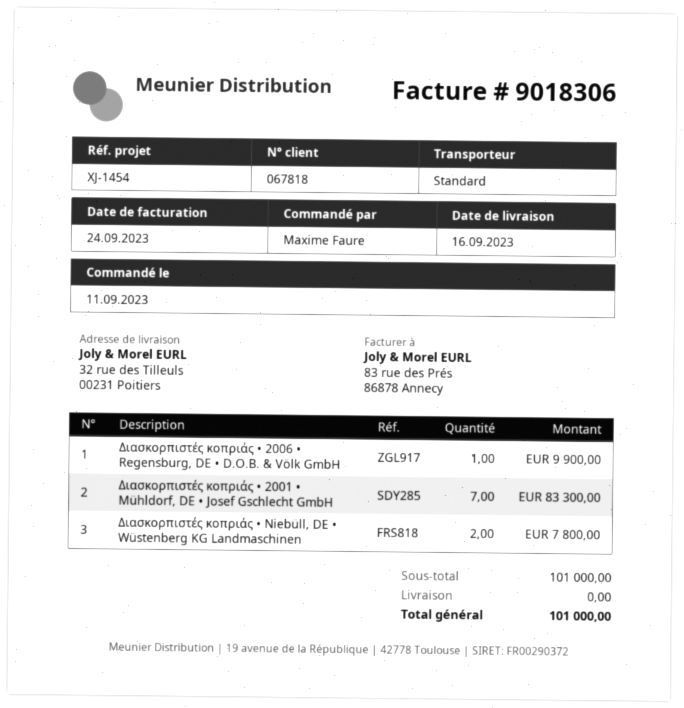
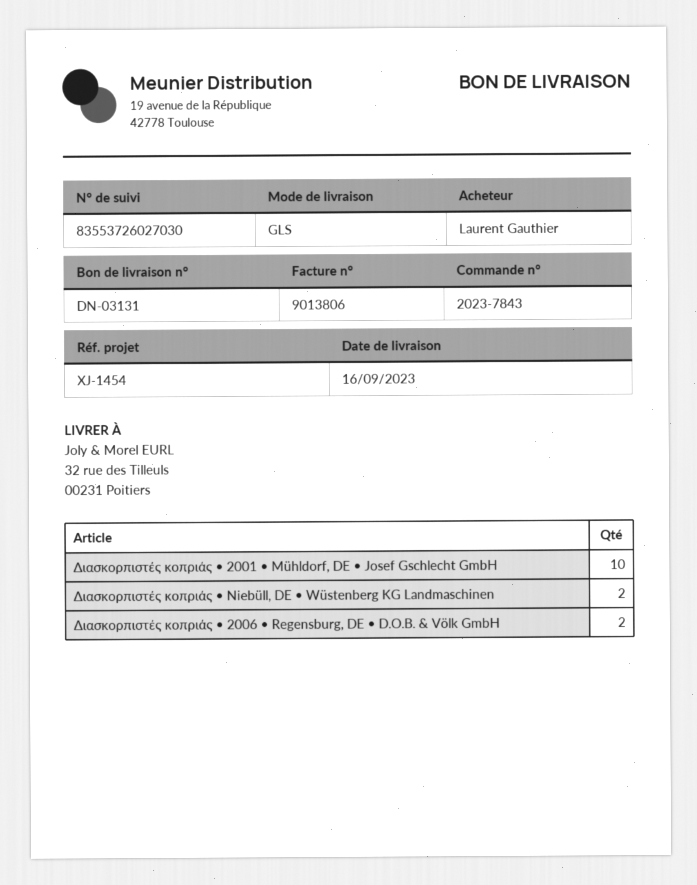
invoice number: 9018306 -> 9013806
ordered by: Maxime Faure -> Laurent Gauthier
shipping method: standard -> GLS
Διασκορπιστές κοπριάς • 2006 • Regensburg, DE • D.O.B. & Völk GmbH: 1 -> 2
Διασκορπιστές κοπριάς • 2001 • Mühldorf, DE • Josef Gschlecht GmbH: 7 -> 10

